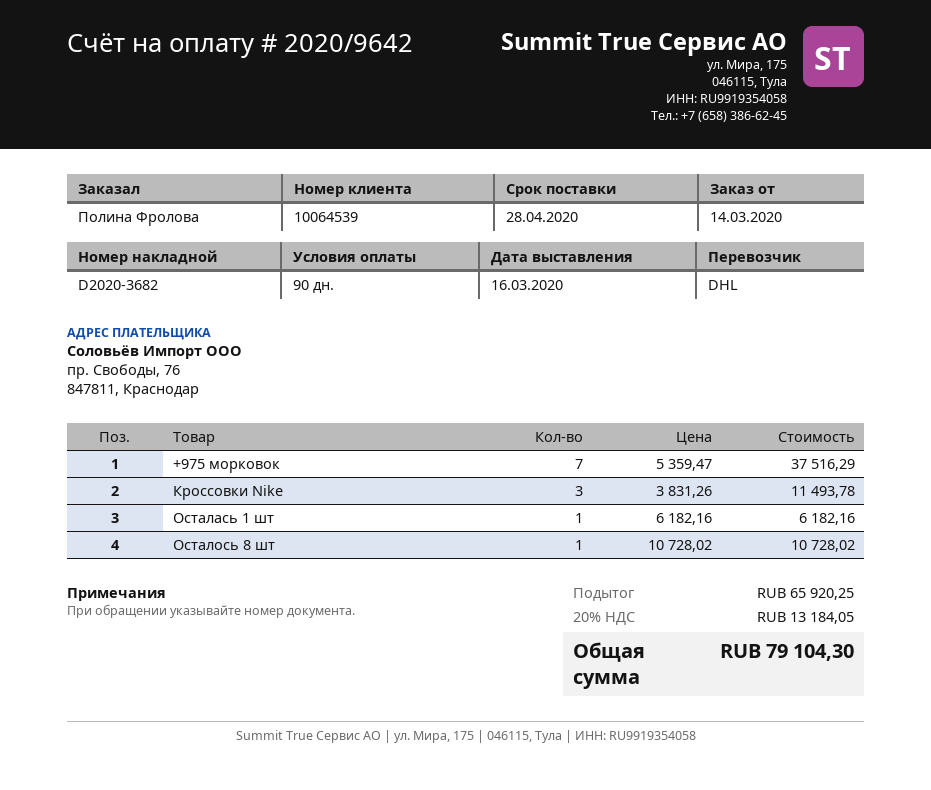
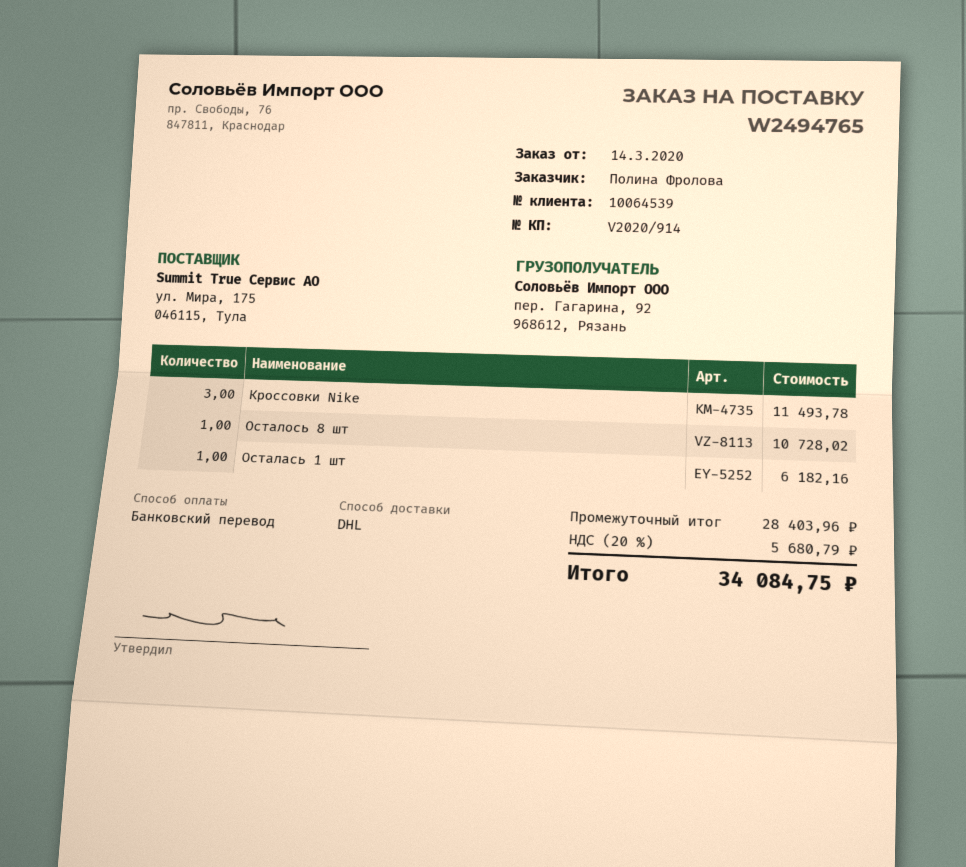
+975 морковок: 7 for 37516.29 -> none
subtotal: 65920.25 -> 28403.96
tax: 20% = 13184.05 -> 20% = 5680.79
total: 79104.30 -> 34084.75

